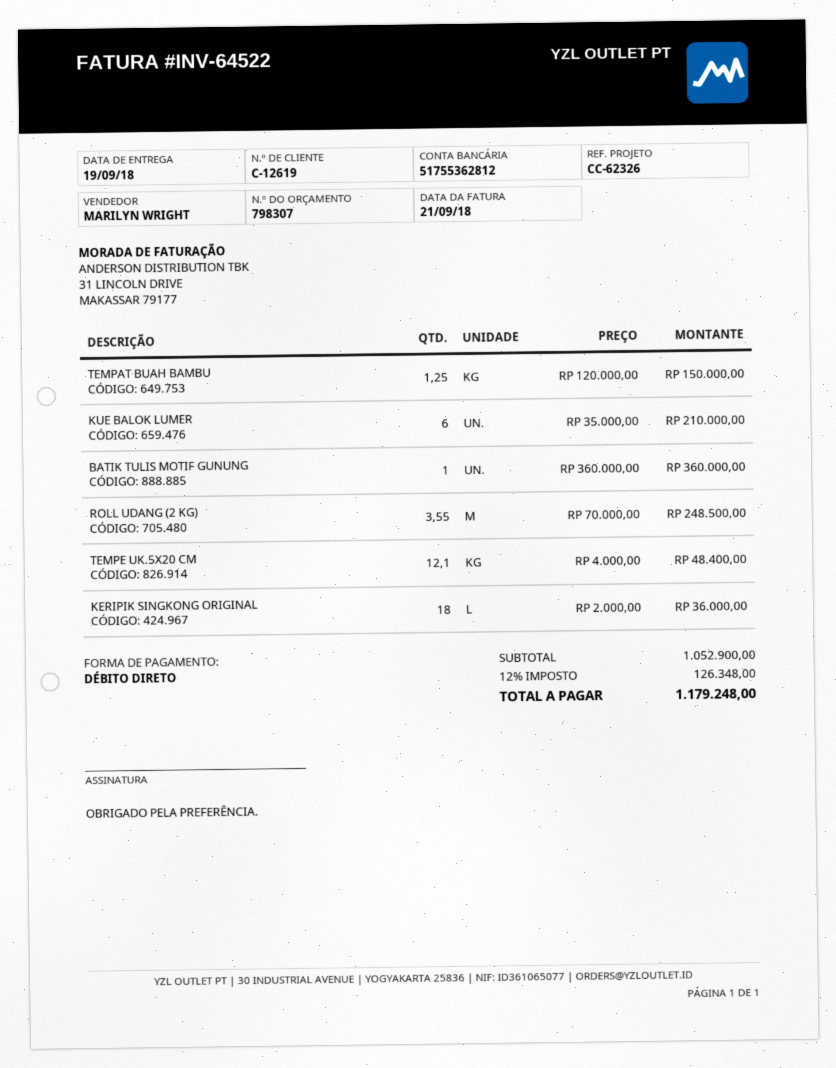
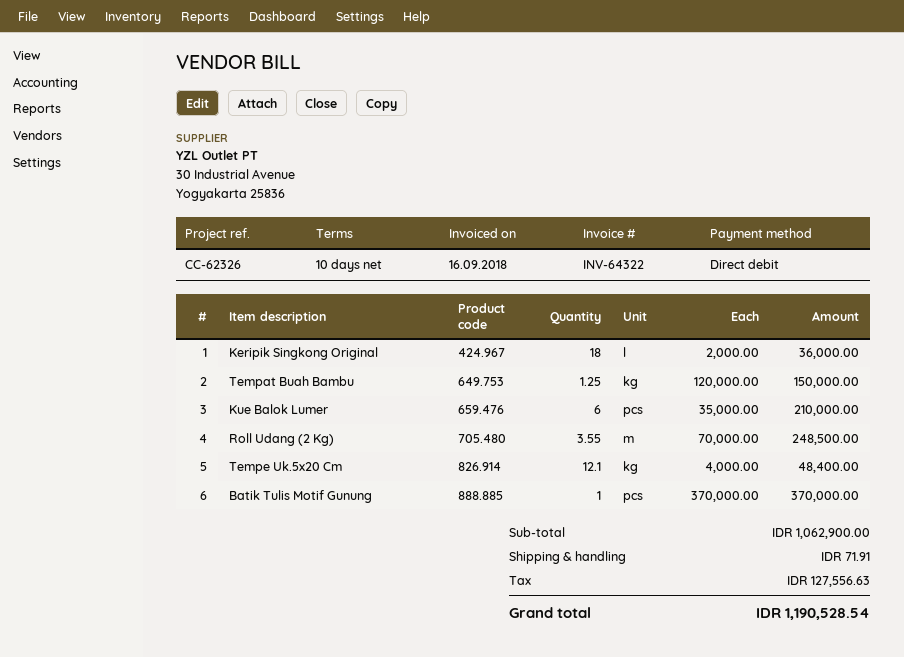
invoice number: INV-64522 -> INV-64322
invoice date: 2018-09-21 -> 2018-09-16
BATIK TULIS MOTIF GUNUNG: 1 x 360000.00 = 360000.00 -> 1 x 370000.00 = 370000.00
subtotal: 1052900.00 -> 1062900.00
shipping: none -> 71.91
tax: 126348.00 -> 127556.63
total: 1179248.00 -> 1190528.54

